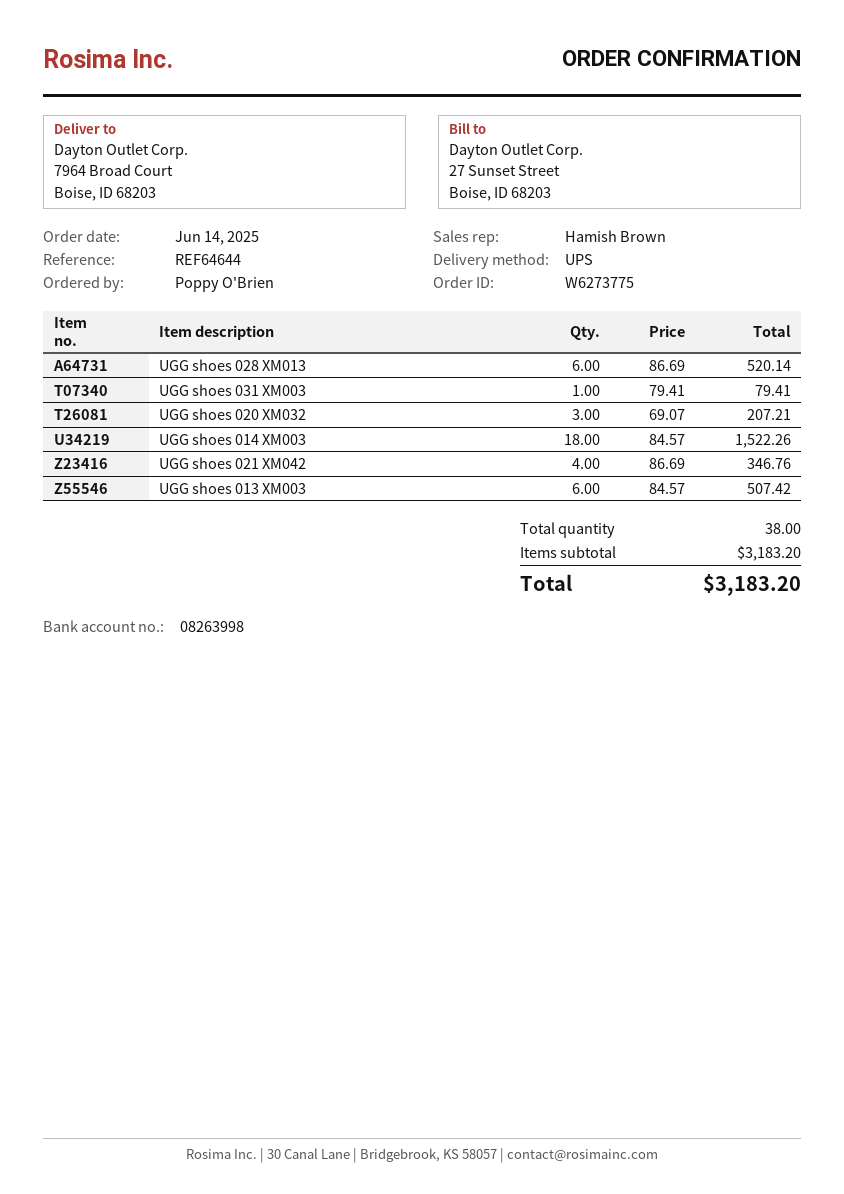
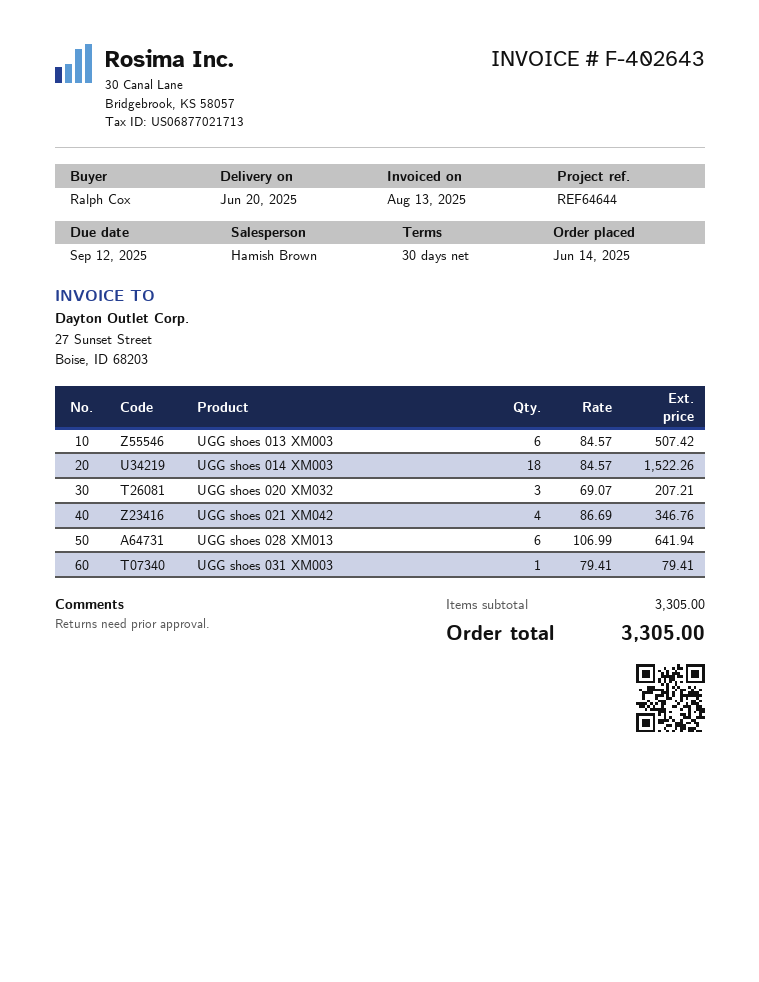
ordered by: Poppy O'Brien -> Ralph Cox
UGG shoes 028 XM013: 6 x 86.69 = 520.14 -> 6 x 106.99 = 641.94
subtotal: 3183.20 -> 3305.00
total: 3183.20 -> 3305.00

